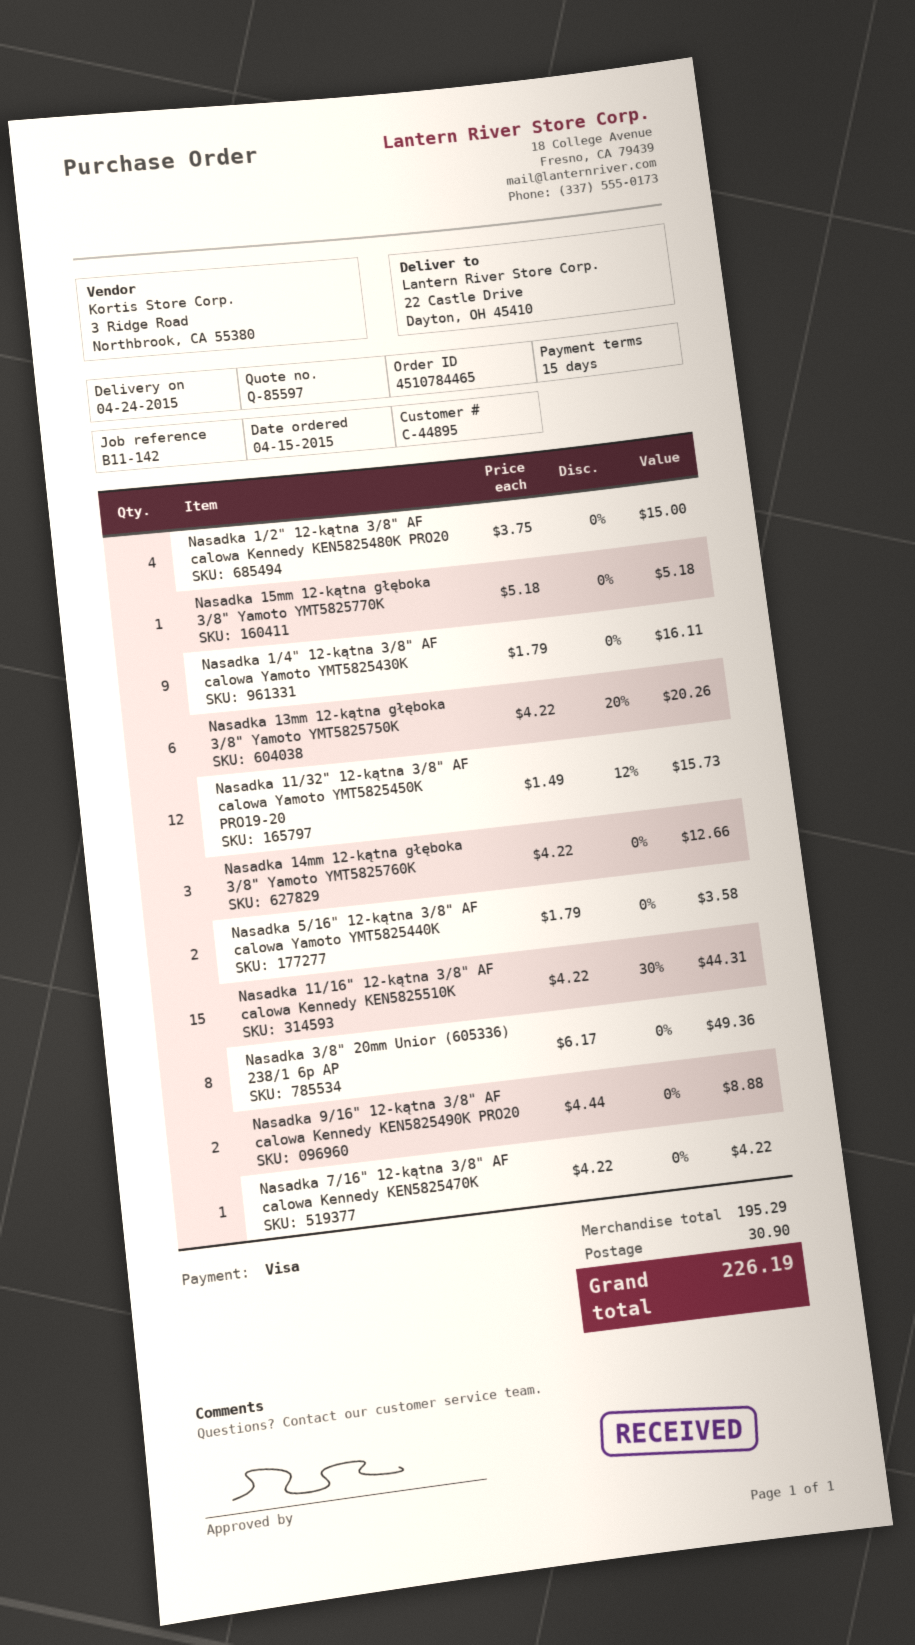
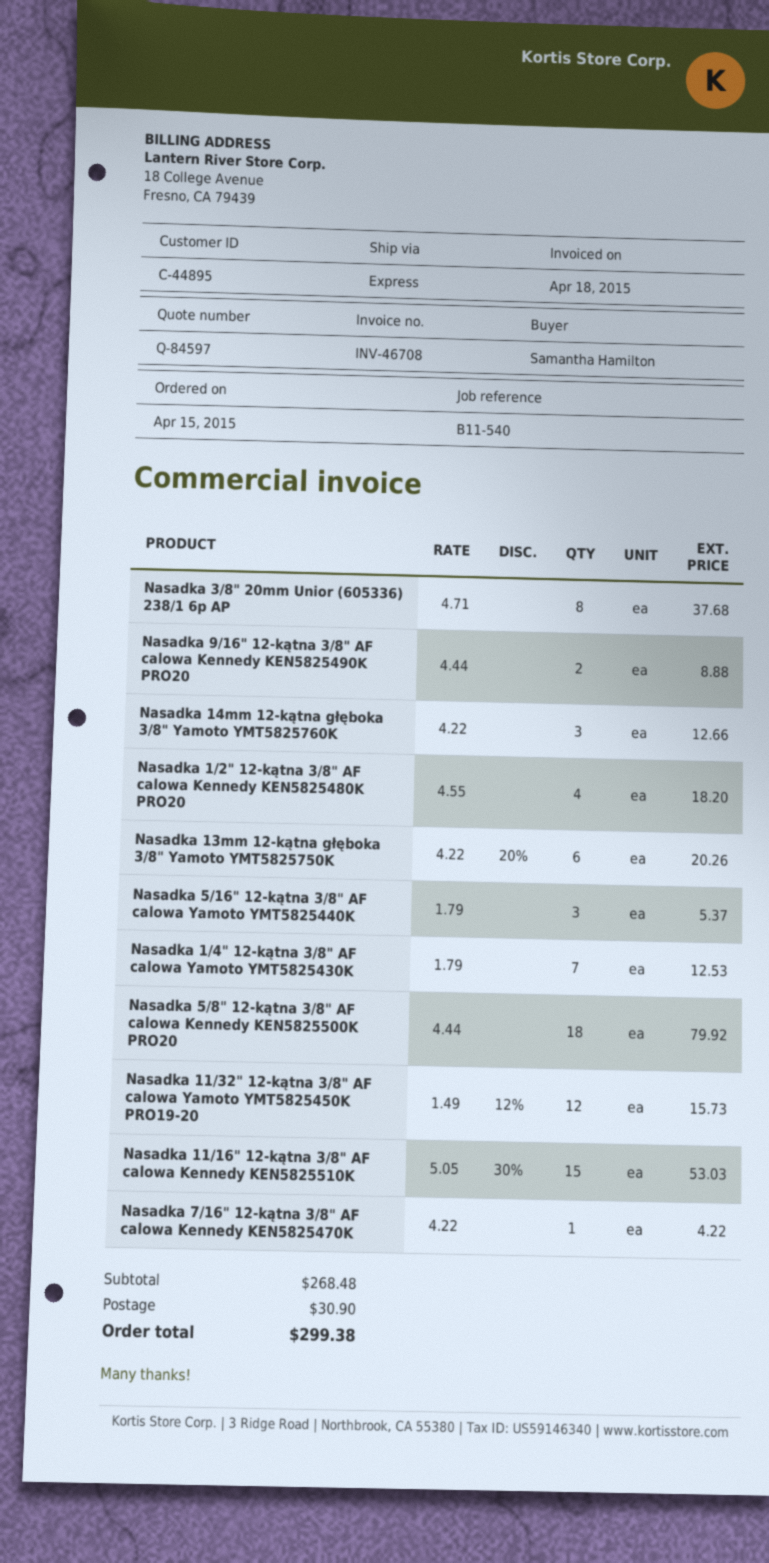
quote number: Q-85597 -> Q-84597
reference: B11-142 -> B11-540
Nasadka 1/2" 12-kątna 3/8" AF calowa Kennedy KEN5825480K PRO20: 4 x 3.75 = 15.00 -> 4 x 4.55 = 18.20
Nasadka 15mm 12-kątna głęboka 3/8" Yamoto YMT5825770K: 1 x 5.18 = 5.18 -> none
Nasadka 1/4" 12-kątna 3/8" AF calowa Yamoto YMT5825430K: 9 x 1.79 = 16.11 -> 7 x 1.79 = 12.53
Nasadka 5/16" 12-kątna 3/8" AF calowa Yamoto YMT5825440K: 2 x 1.79 = 3.58 -> 3 x 1.79 = 5.37
Nasadka 11/16" 12-kątna 3/8" AF calowa Kennedy KEN5825510K: 15 x 4.22 - 30% = 44.31 -> 15 x 5.05 - 30% = 53.03
Nasadka 3/8" 20mm Unior (605336) 238/1 6p AP: 8 x 6.17 = 49.36 -> 8 x 4.71 = 37.68
Nasadka 5/8" 12-kątna 3/8" AF calowa Kennedy KEN5825500K PRO20: none -> 18 x 4.44 = 79.92
subtotal: 195.29 -> 268.48
total: 226.19 -> 299.38

